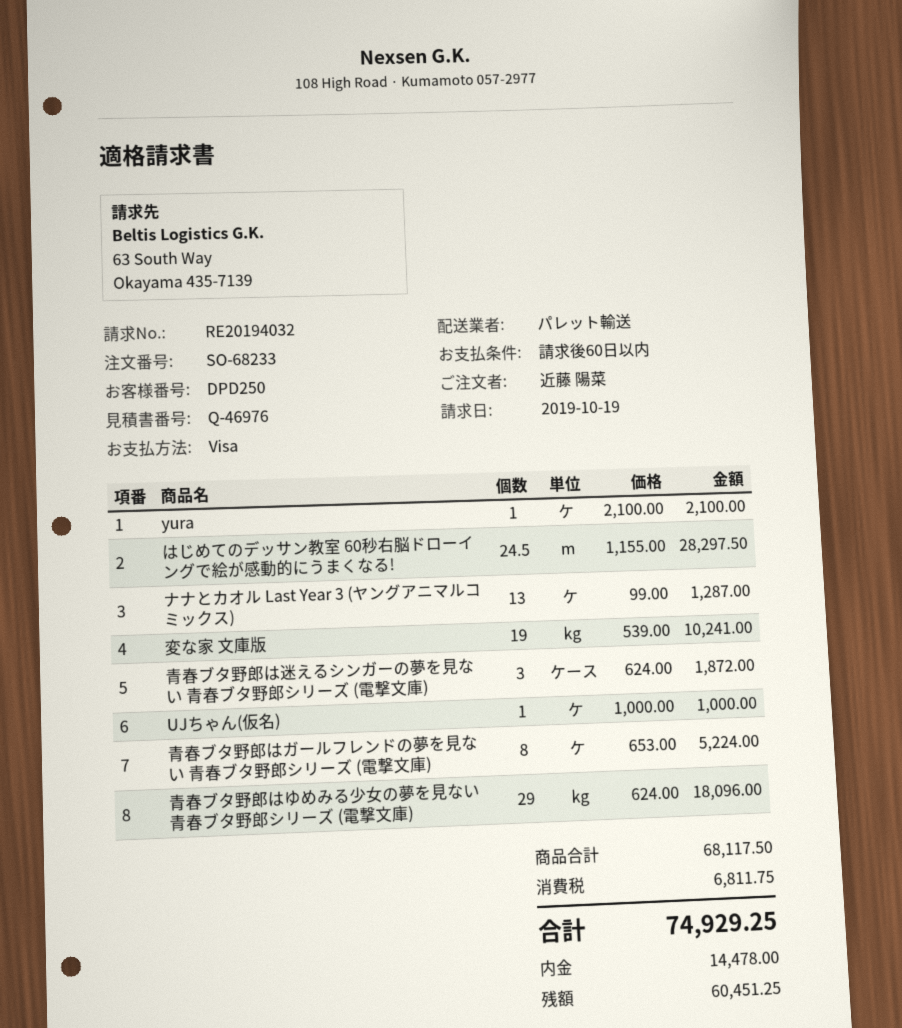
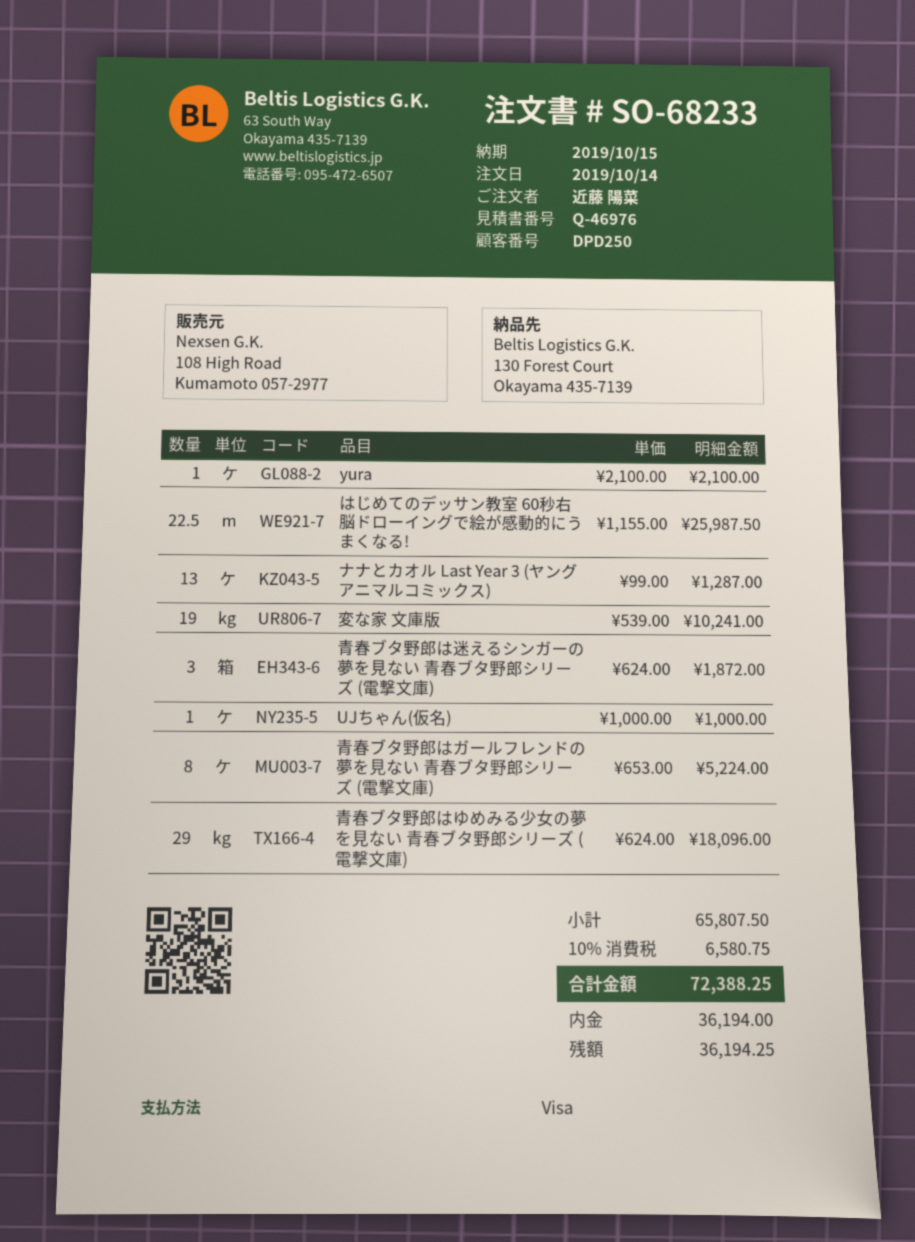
はじめてのデッサン教室 60秒右脳ドローイングで絵が感動的にうまくなる!: 24.5 x 1155.00 = 28297.50 -> 22.5 x 1155.00 = 25987.50
subtotal: 68117.50 -> 65807.50
tax: 6811.75 -> 6580.75
total: 74929.25 -> 72388.25
deposit: 14478.00 -> 36194.00
balance: 60451.25 -> 36194.25

